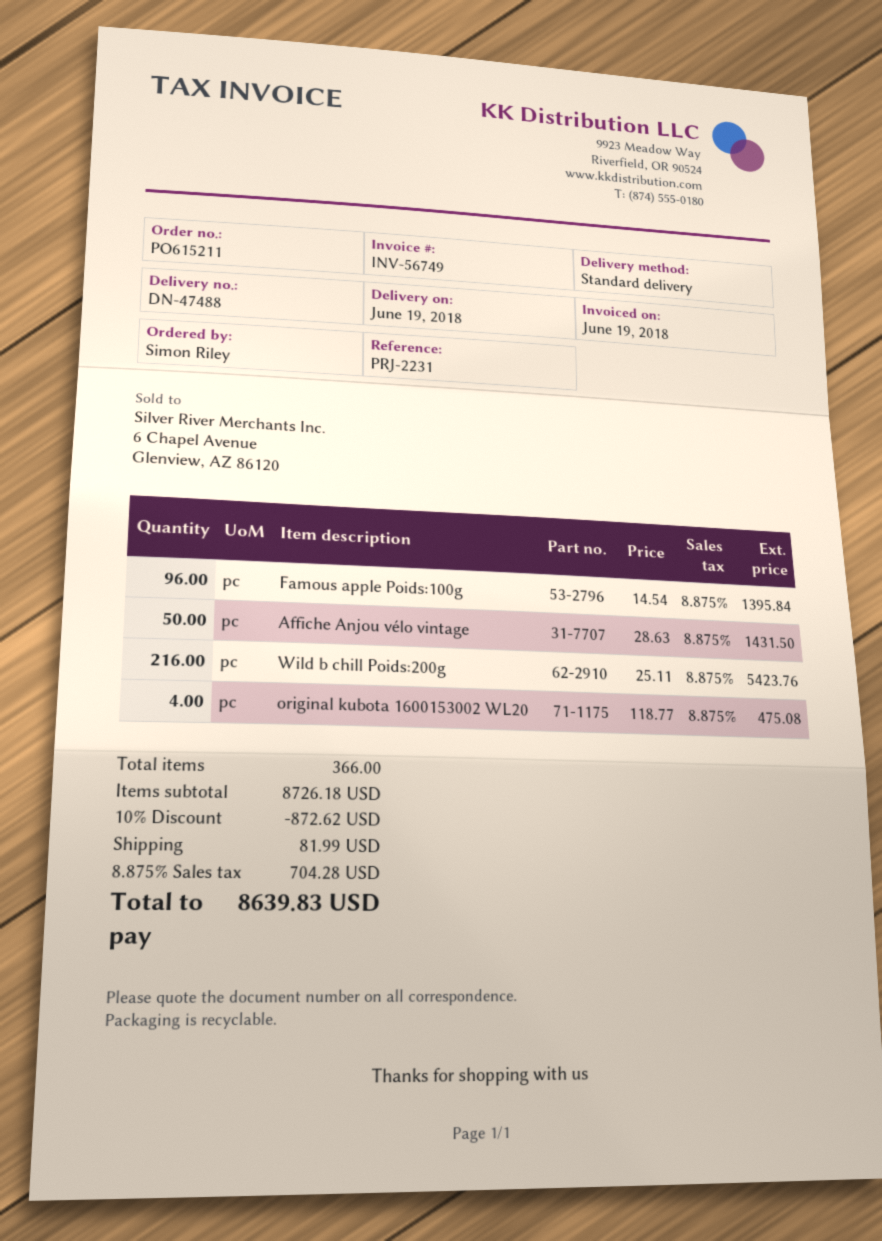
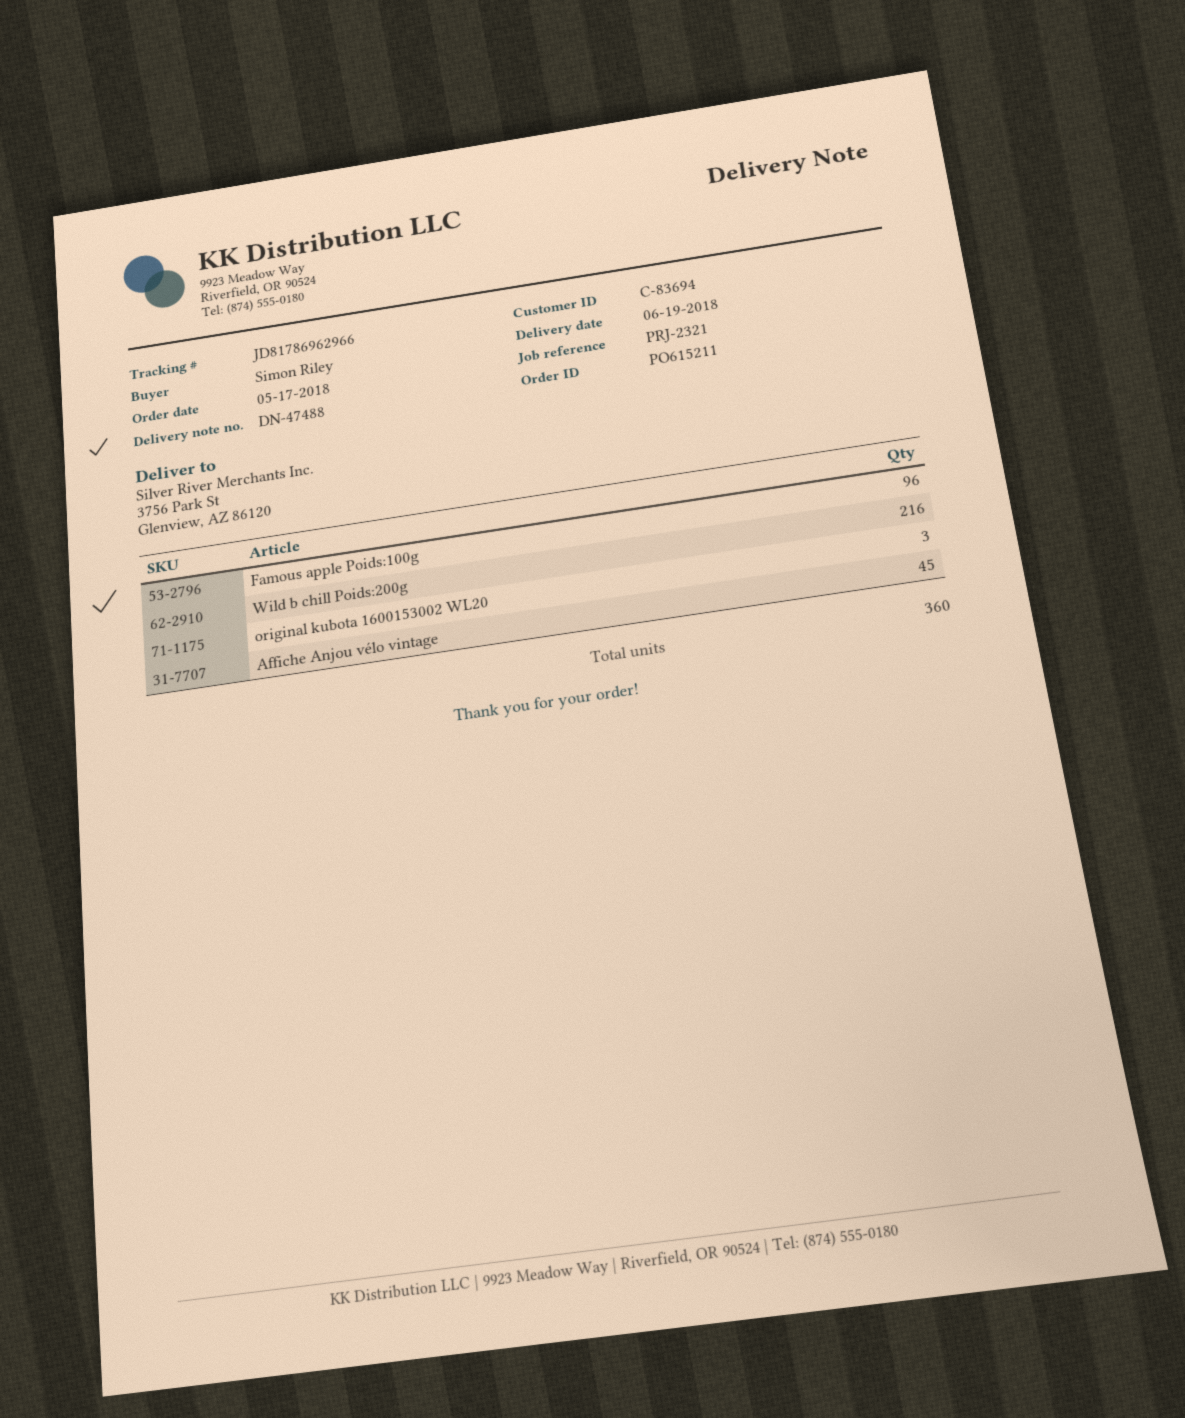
reference: PRJ-2231 -> PRJ-2321
Affiche Anjou vélo vintage: 50 -> 45
original kubota 1600153002 WL20: 4 -> 3
total quantity: 366 -> 360

